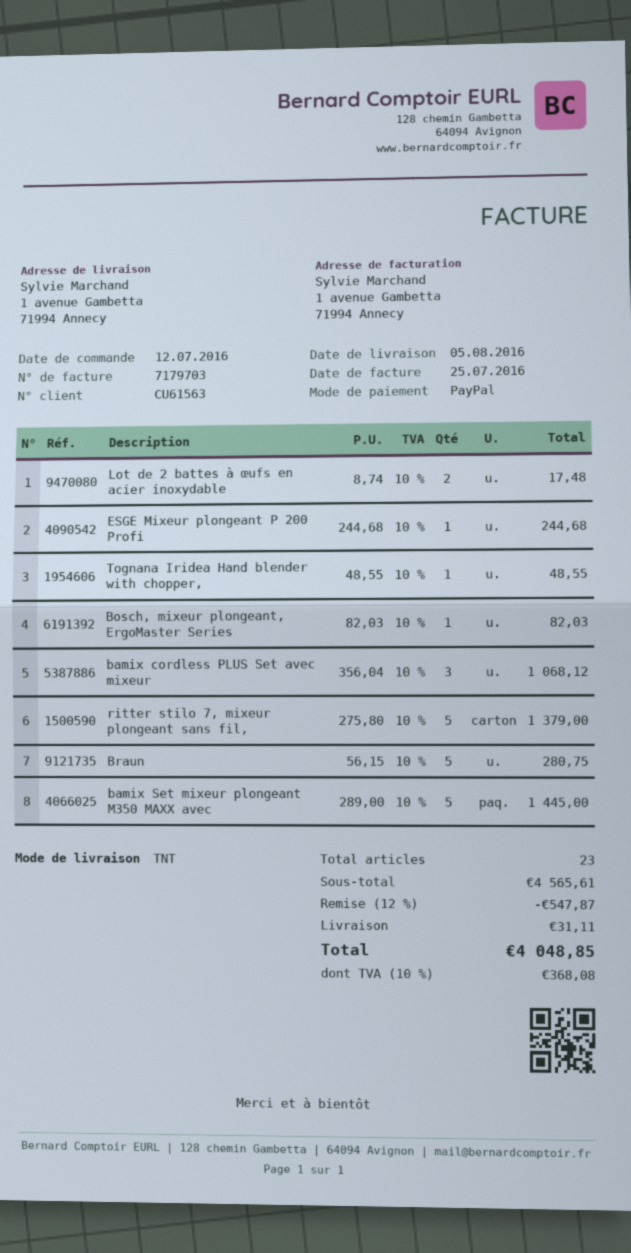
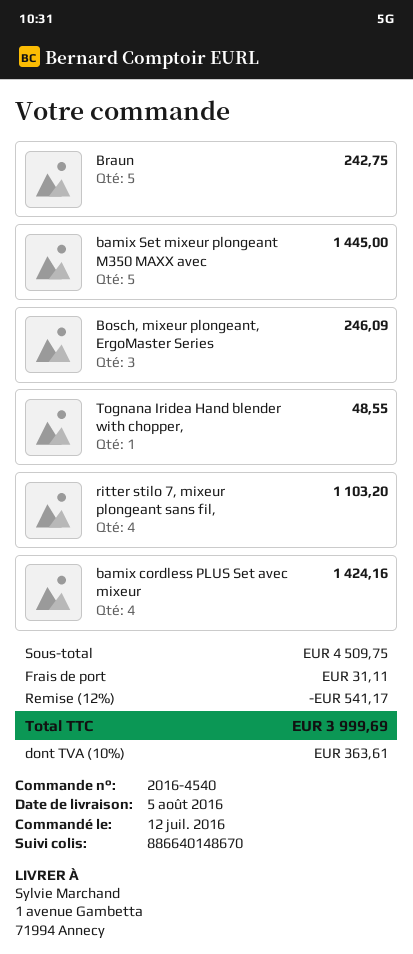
Lot de 2 battes à œufs en acier inoxydable: 2 for 17.48 -> none
ESGE Mixeur plongeant P 200 Profi: 1 for 244.68 -> none
Bosch, mixeur plongeant, ErgoMaster Series: 1 for 82.03 -> 3 for 246.09
bamix cordless PLUS Set avec mixeur: 3 for 1068.12 -> 4 for 1424.16
ritter stilo 7, mixeur plongeant sans fil,: 5 for 1379.00 -> 4 for 1103.20
Braun: 5 for 280.75 -> 5 for 242.75
subtotal: 4565.61 -> 4509.75
discount: 12% = 547.87 -> 12% = 541.17
tax: 10% = 368.08 -> 10% = 363.61
total: 4048.85 -> 3999.69

